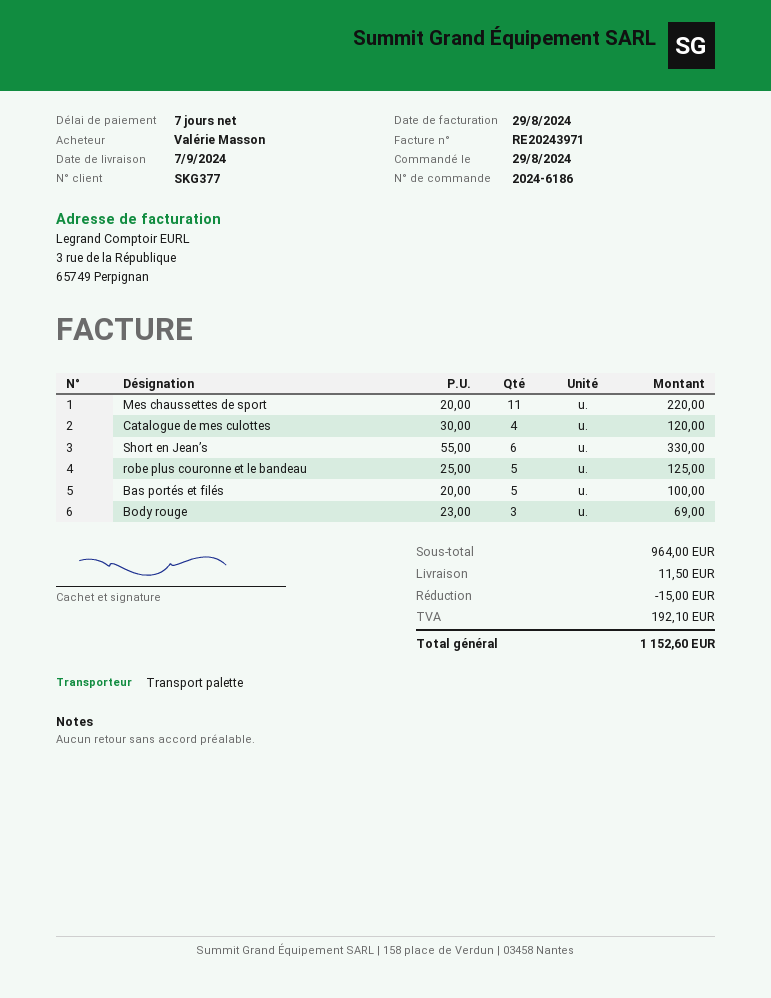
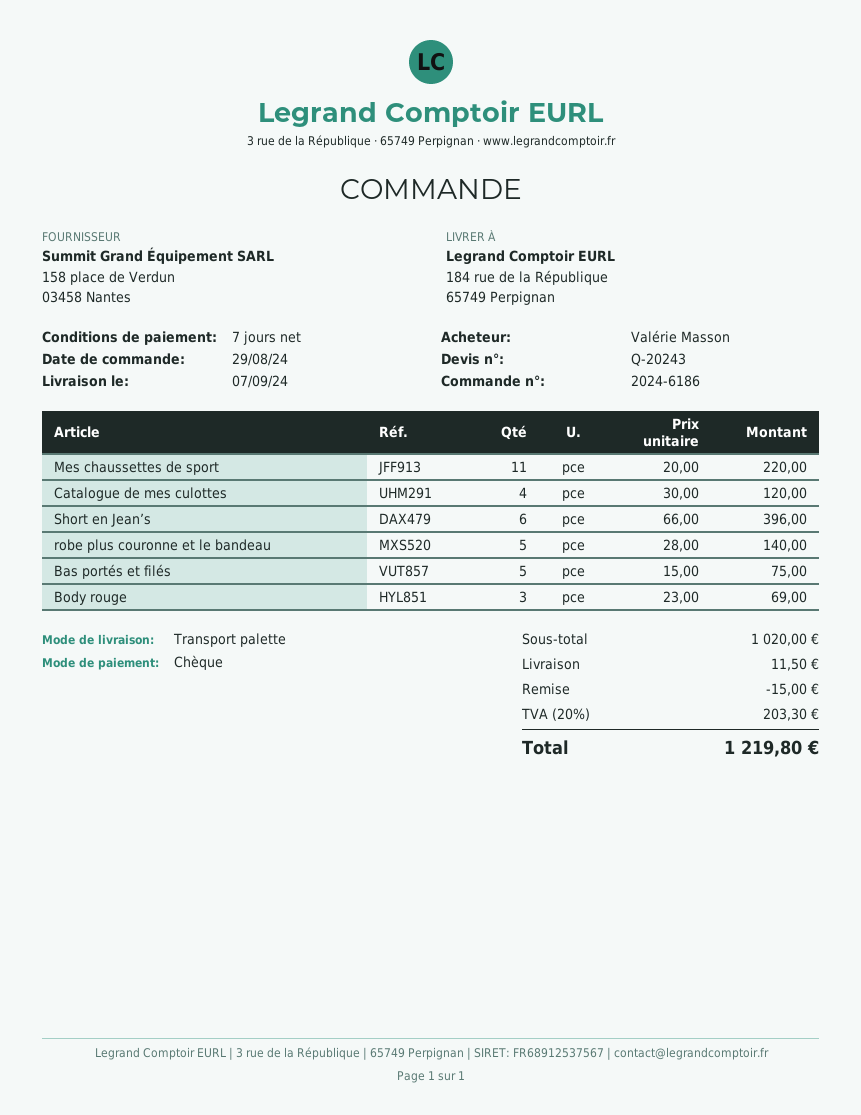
Short en Jean’s: 6 x 55.00 = 330.00 -> 6 x 66.00 = 396.00
robe plus couronne et le bandeau: 5 x 25.00 = 125.00 -> 5 x 28.00 = 140.00
Bas portés et filés: 5 x 20.00 = 100.00 -> 5 x 15.00 = 75.00
subtotal: 964.00 -> 1020.00
tax: 192.10 -> 203.30
total: 1152.60 -> 1219.80

